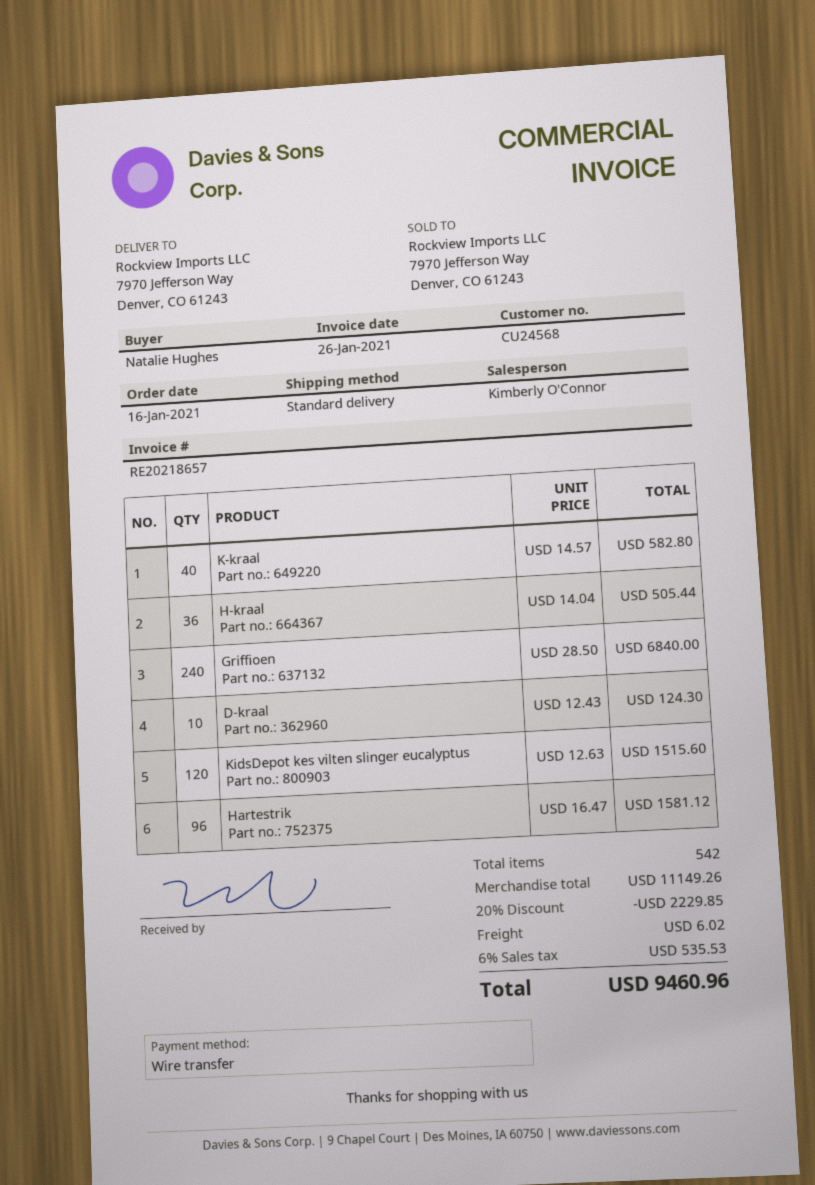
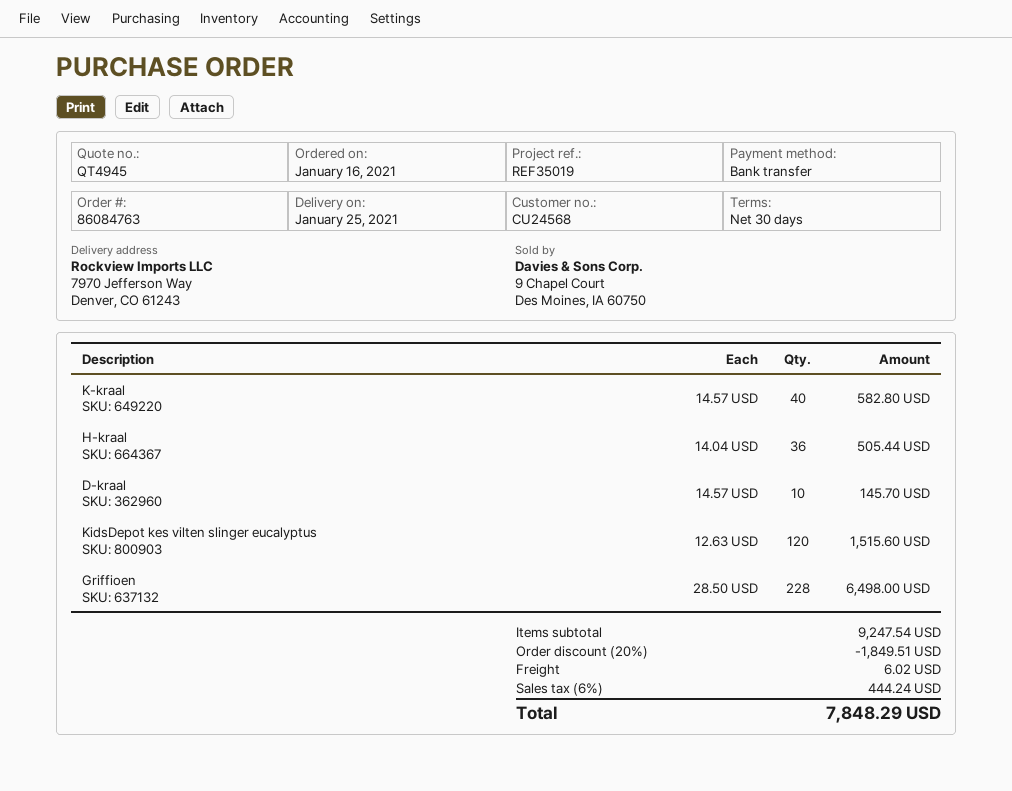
Griffioen: 240 x 28.50 = 6840.00 -> 228 x 28.50 = 6498.00
D-kraal: 10 x 12.43 = 124.30 -> 10 x 14.57 = 145.70
Hartestrik: 96 x 16.47 = 1581.12 -> none
subtotal: 11149.26 -> 9247.54
discount: 20% = 2229.85 -> 20% = 1849.51
tax: 6% = 535.53 -> 6% = 444.24
total: 9460.96 -> 7848.29

